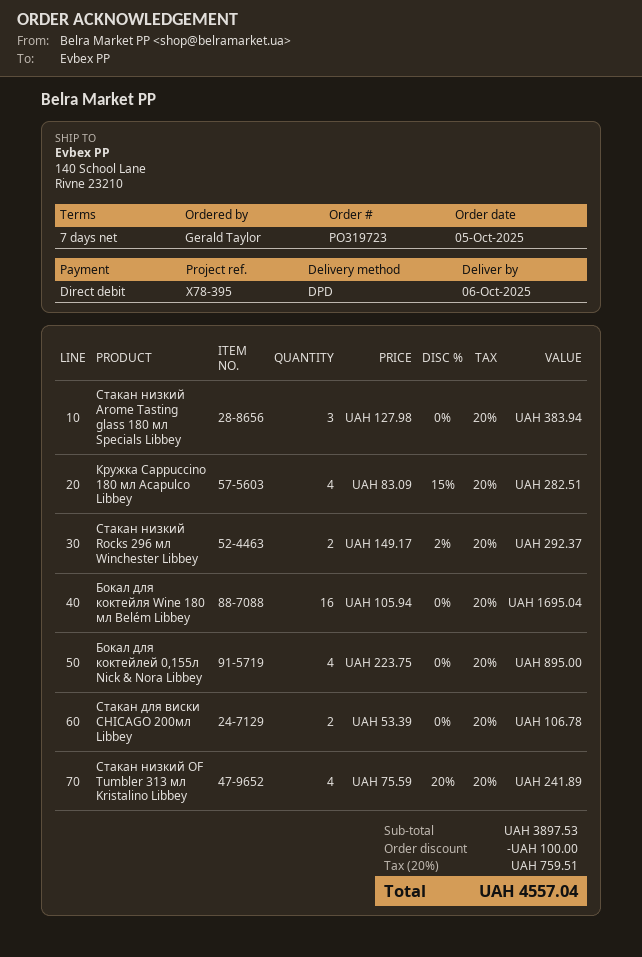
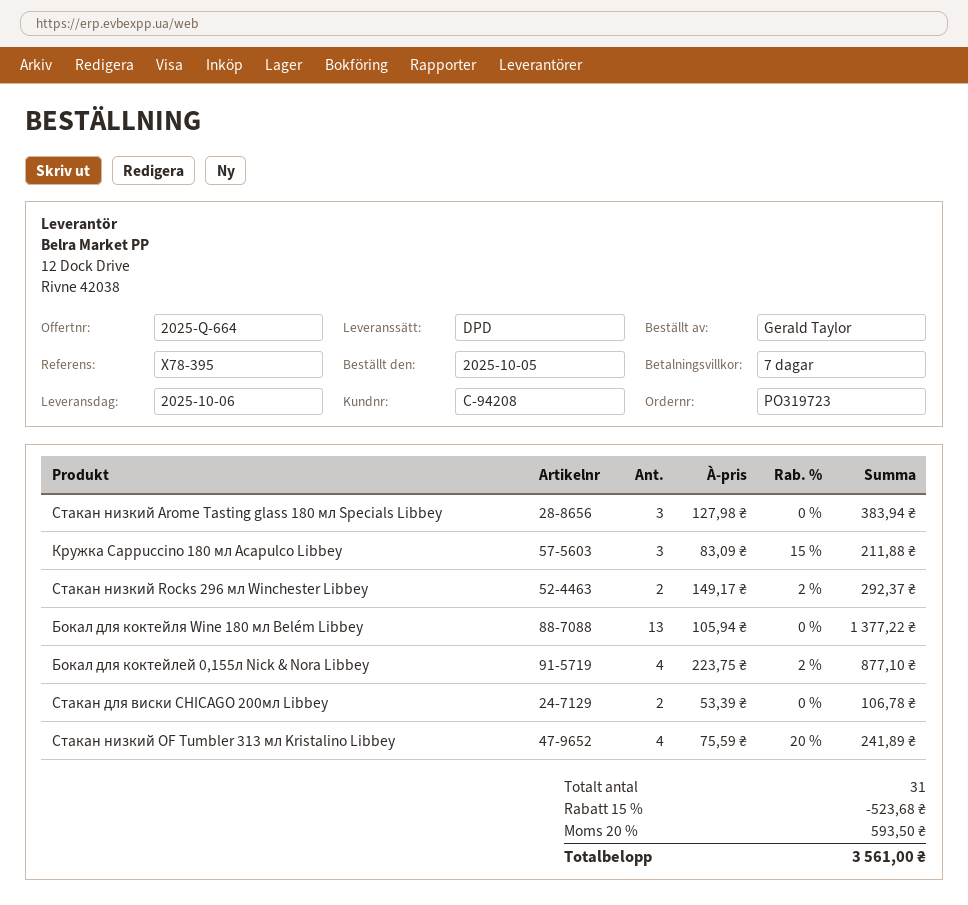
Кружка Cappuccino 180 мл Acapulco Libbey: 4 x 83.09 - 15% = 282.51 -> 3 x 83.09 - 15% = 211.88
Бокал для коктейля Wine 180 мл Belém Libbey: 16 x 105.94 = 1695.04 -> 13 x 105.94 = 1377.22
Бокал для коктейлей 0,155л Nick & Nora Libbey: 4 x 223.75 = 895.00 -> 4 x 223.75 - 2% = 877.10
discount: 100.00 -> 523.68
tax: 20% = 759.51 -> 20% = 593.50
total: 4557.04 -> 3561.00

